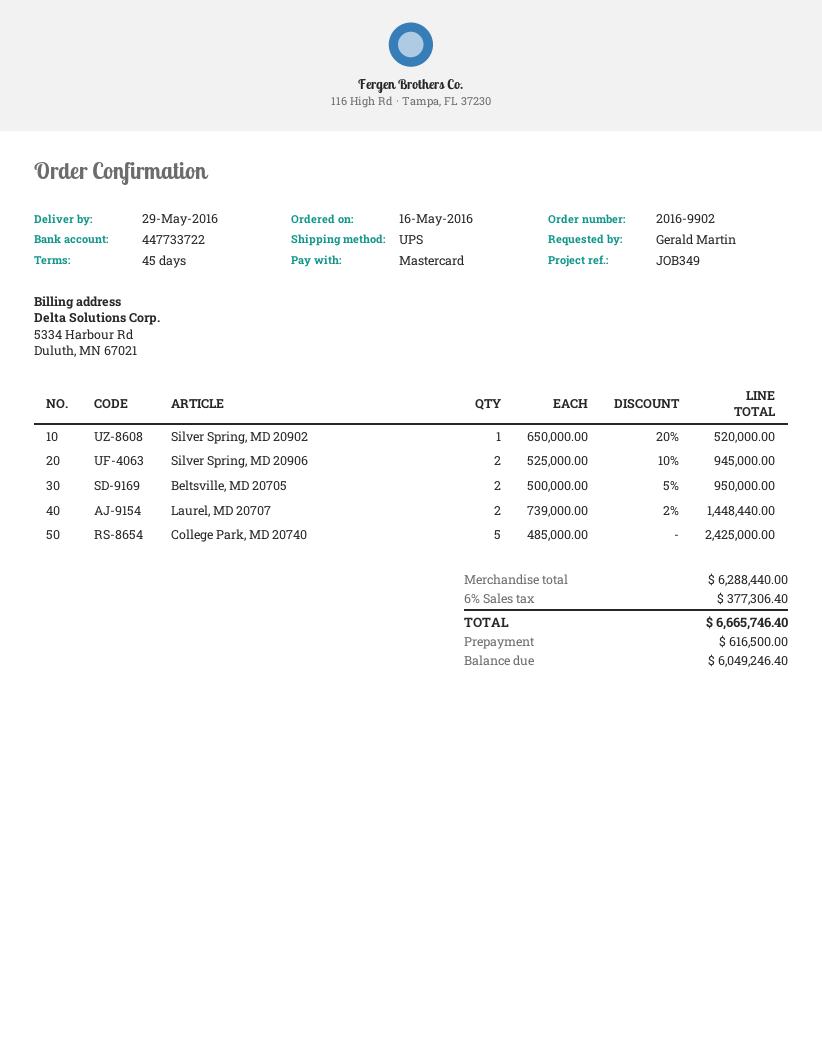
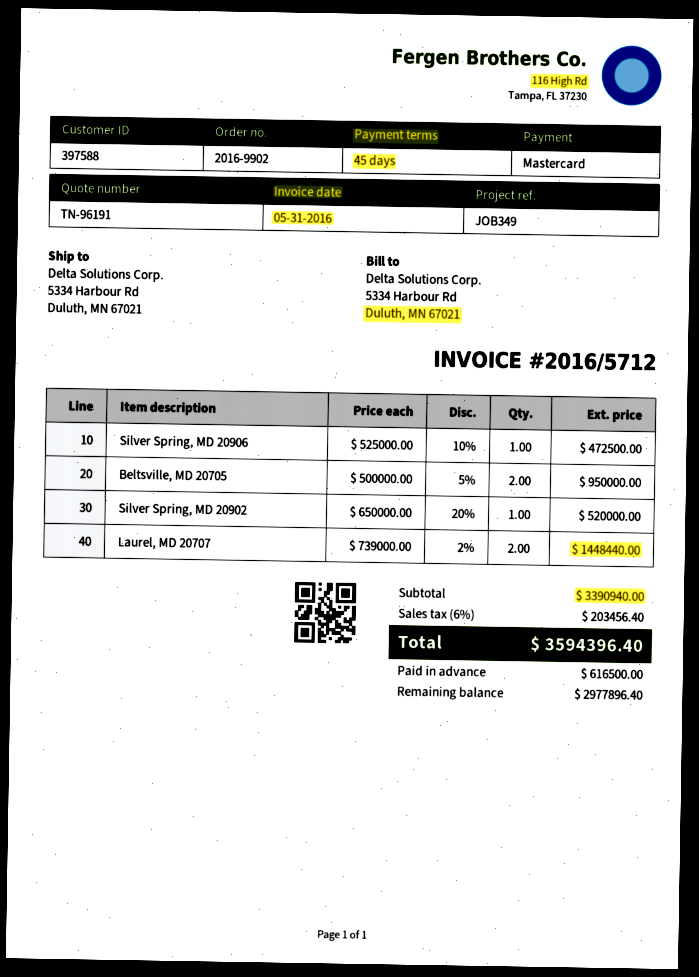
Silver Spring, MD 20906: 2 x 525000.00 - 10% = 945000.00 -> 1 x 525000.00 - 10% = 472500.00
College Park, MD 20740: 5 x 485000.00 = 2425000.00 -> none
subtotal: 6288440.00 -> 3390940.00
tax: 6% = 377306.40 -> 6% = 203456.40
total: 6665746.40 -> 3594396.40
balance: 6049246.40 -> 2977896.40

